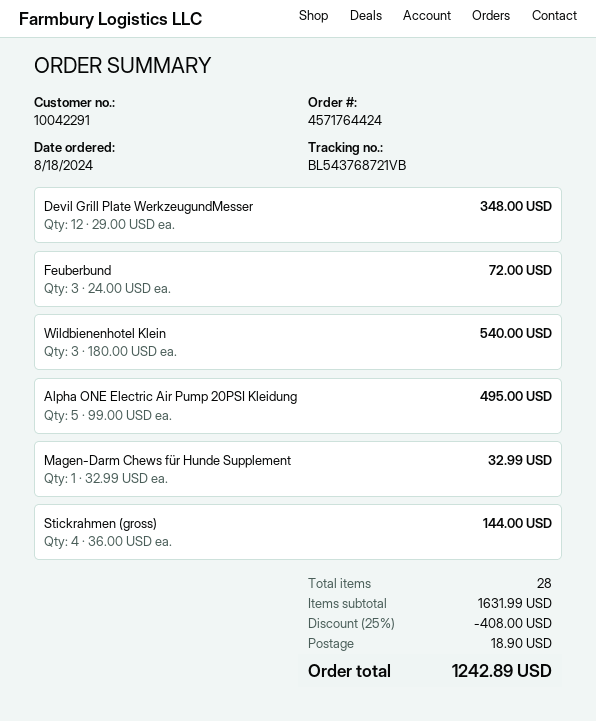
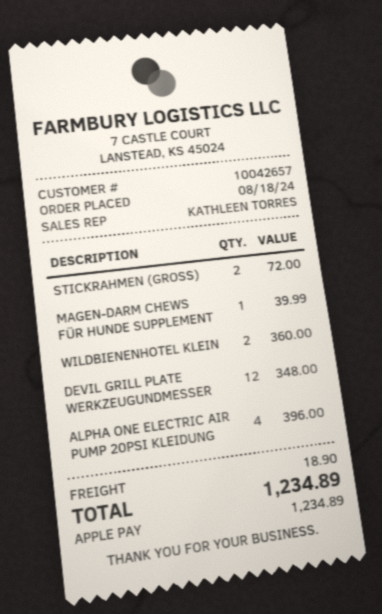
customer number: 10042291 -> 10042657
Feuberbund: 3 for 72.00 -> none
Wildbienenhotel Klein: 3 for 540.00 -> 2 for 360.00
Alpha ONE Electric Air Pump 20PSI Kleidung: 5 for 495.00 -> 4 for 396.00
Magen-Darm Chews für Hunde Supplement: 1 for 32.99 -> 1 for 39.99
Stickrahmen (gross): 4 for 144.00 -> 2 for 72.00
discount: 25% = 408.00 -> none
total: 1242.89 -> 1234.89

